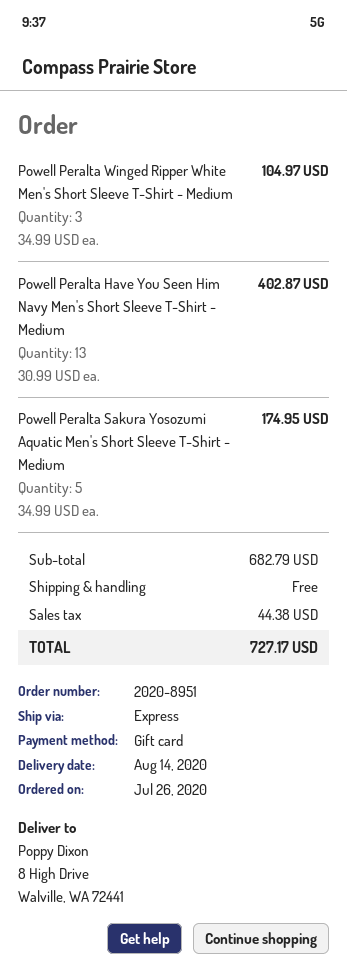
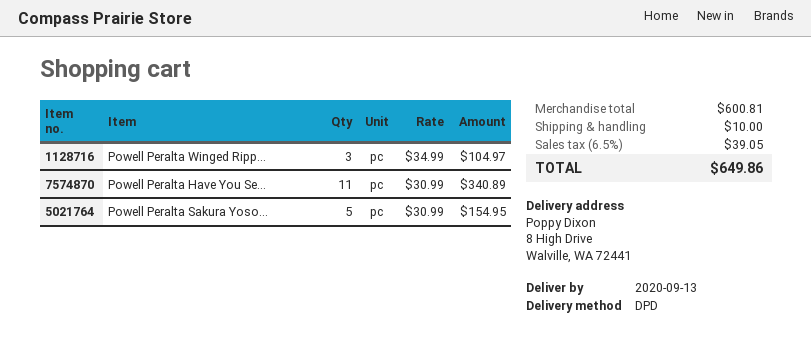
delivery date: 2020-08-14 -> 2020-09-13
shipping method: express -> DPD
Powell Peralta Have You Seen Him Navy Men's Short Sleeve T-Shirt - Medium: 13 x 30.99 = 402.87 -> 11 x 30.99 = 340.89
Powell Peralta Sakura Yosozumi Aquatic Men's Short Sleeve T-Shirt - Medium: 5 x 34.99 = 174.95 -> 5 x 30.99 = 154.95
subtotal: 682.79 -> 600.81
shipping: 0.00 -> 10.00
tax: 44.38 -> 39.05
total: 727.17 -> 649.86

